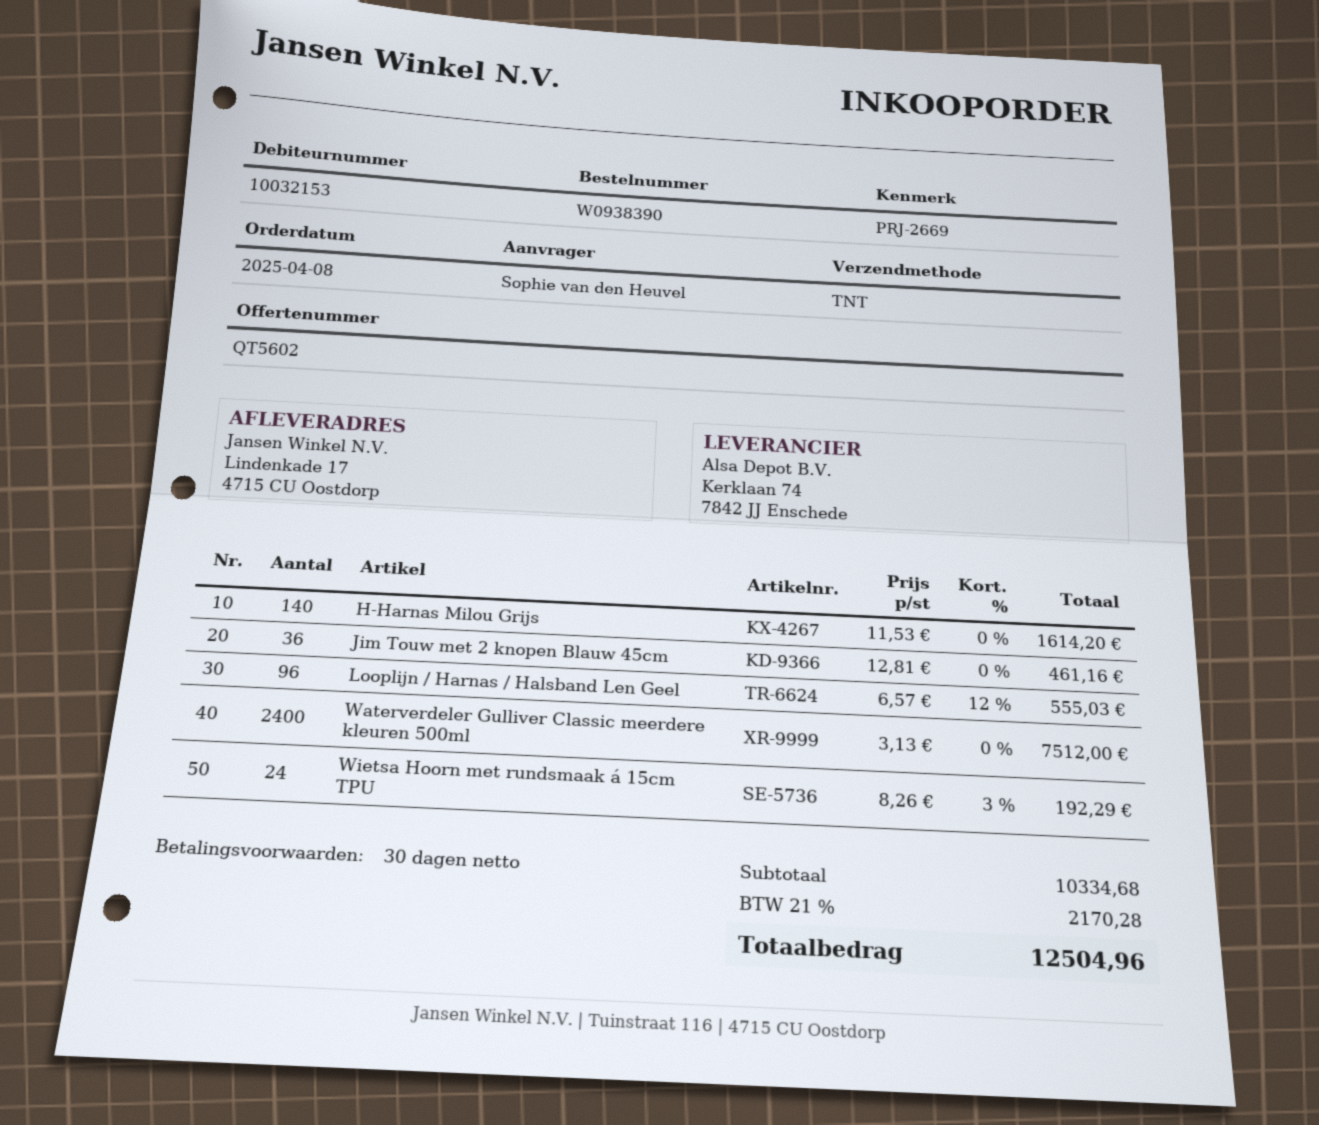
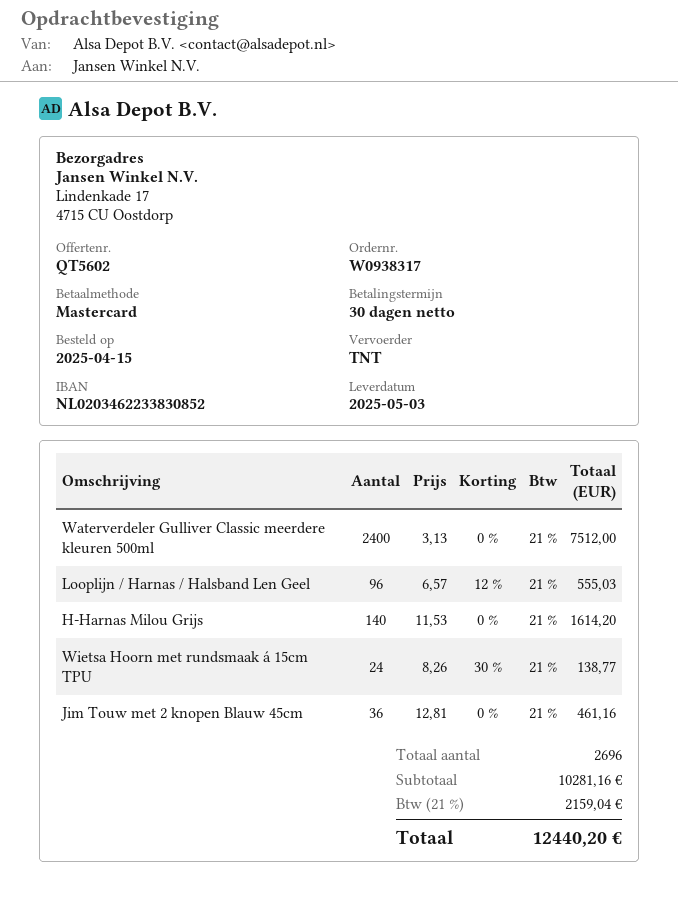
order number: W0938390 -> W0938317
order date: 2025-04-08 -> 2025-04-15
Wietsa Hoorn met rundsmaak á 15cm TPU: 24 x 8.26 - 3% = 192.29 -> 24 x 8.26 - 30% = 138.77
subtotal: 10334.68 -> 10281.16
tax: 21% = 2170.28 -> 21% = 2159.04
total: 12504.96 -> 12440.20

